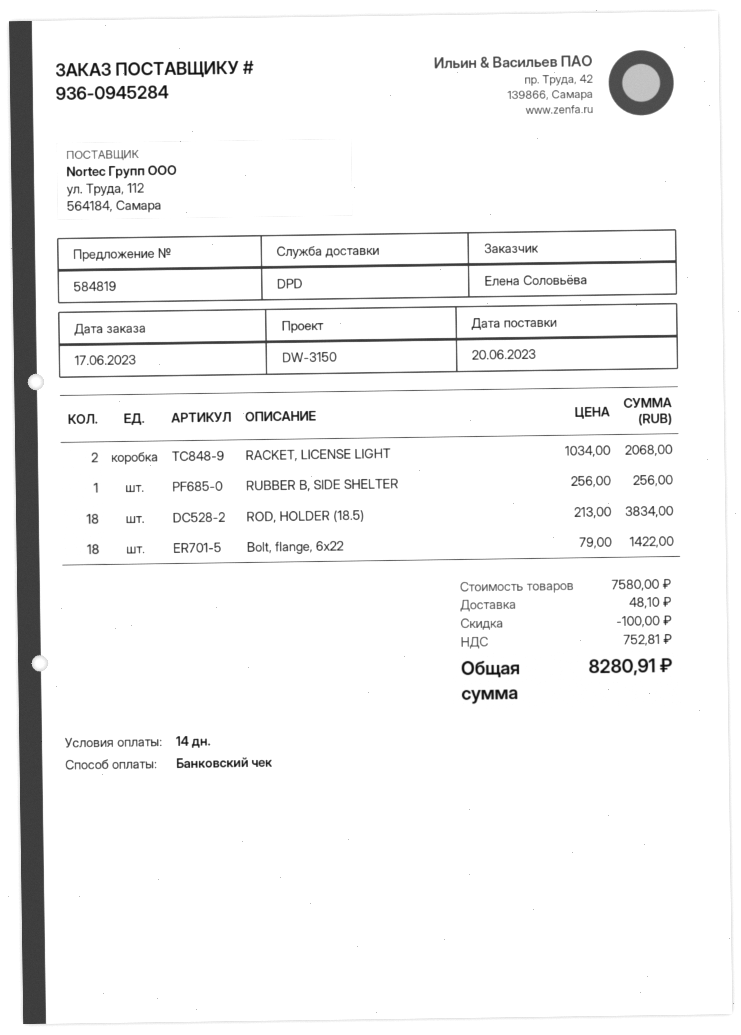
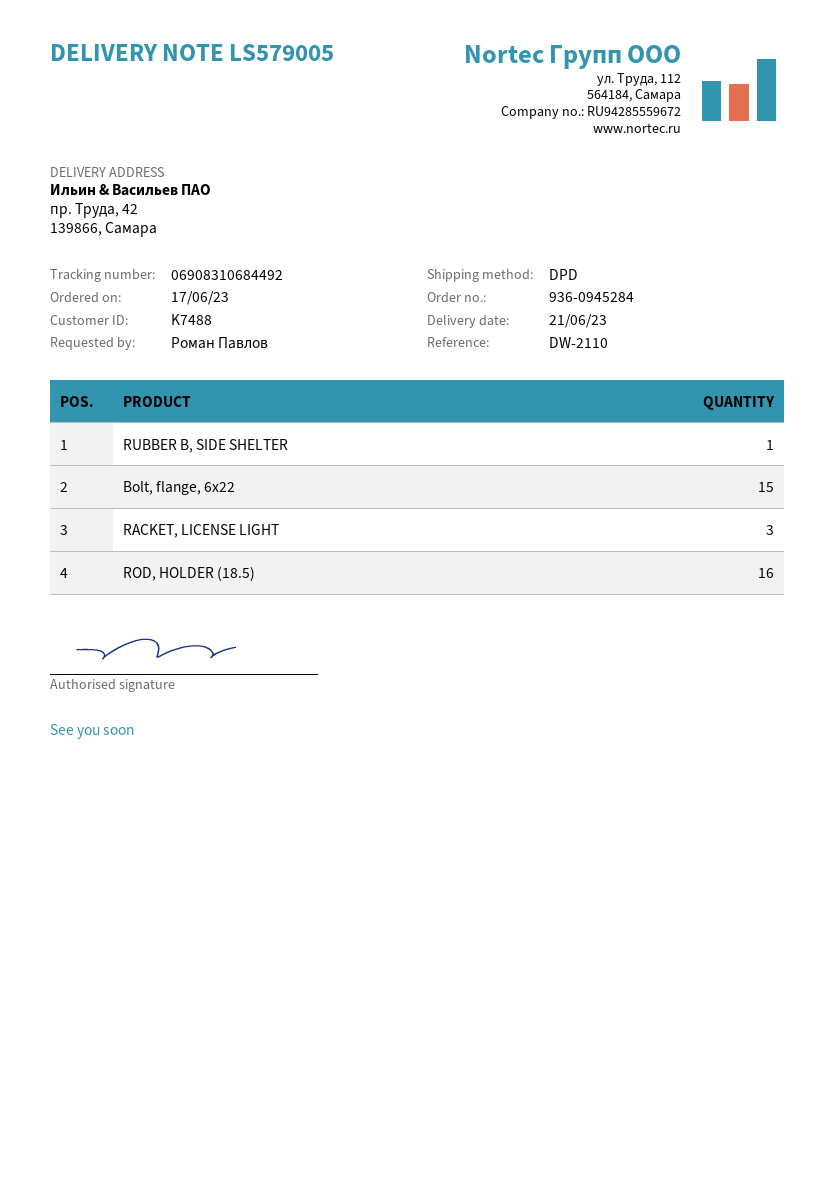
delivery date: 2023-06-20 -> 2023-06-21
reference: DW-3150 -> DW-2110
ordered by: Елена Соловьёва -> Роман Павлов
RACKET, LICENSE LIGHT: 2 -> 3
ROD, HOLDER (18.5): 18 -> 16
Bolt, flange, 6x22: 18 -> 15

